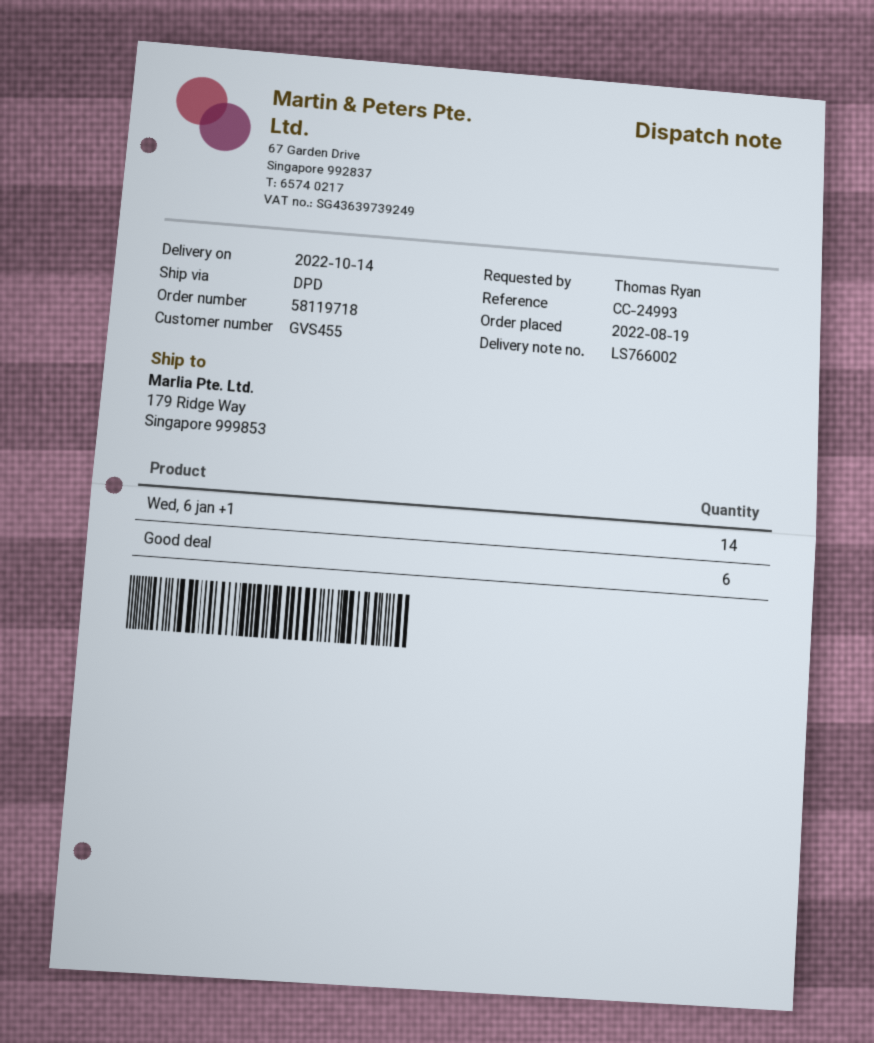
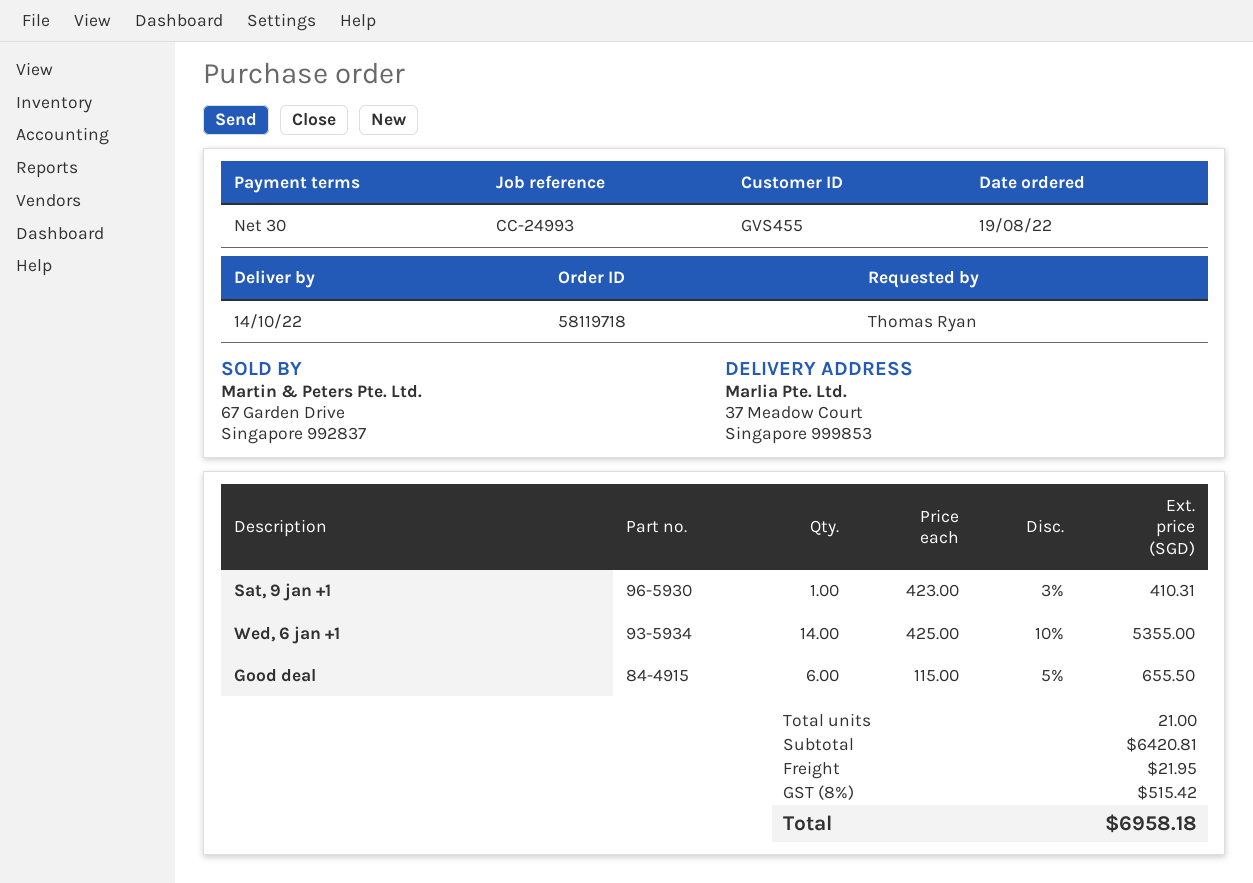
ship to: 179 Ridge Way, Singapore 999853 -> 37 Meadow Court, Singapore 999853
Sat, 9 jan +1: none -> 1

